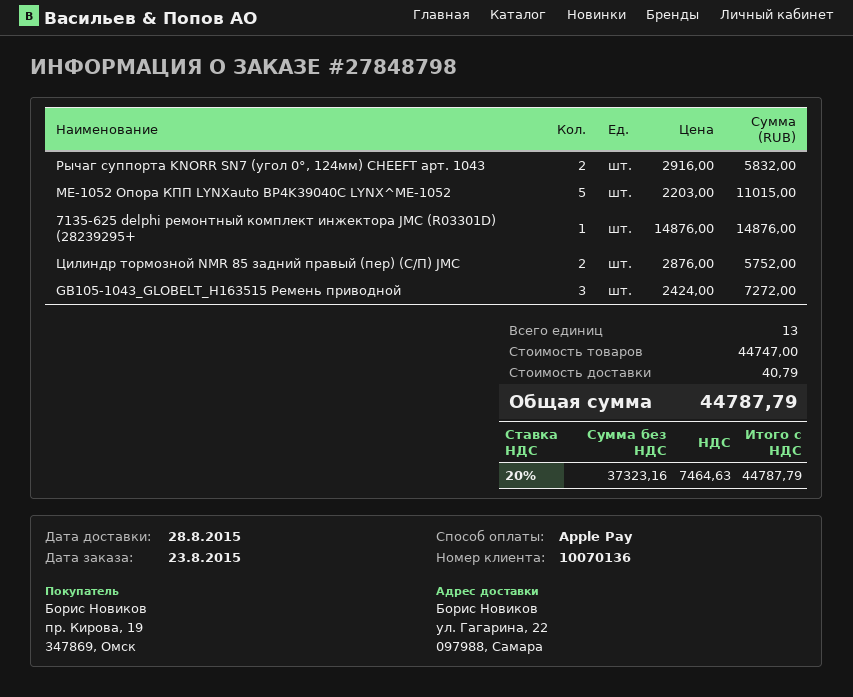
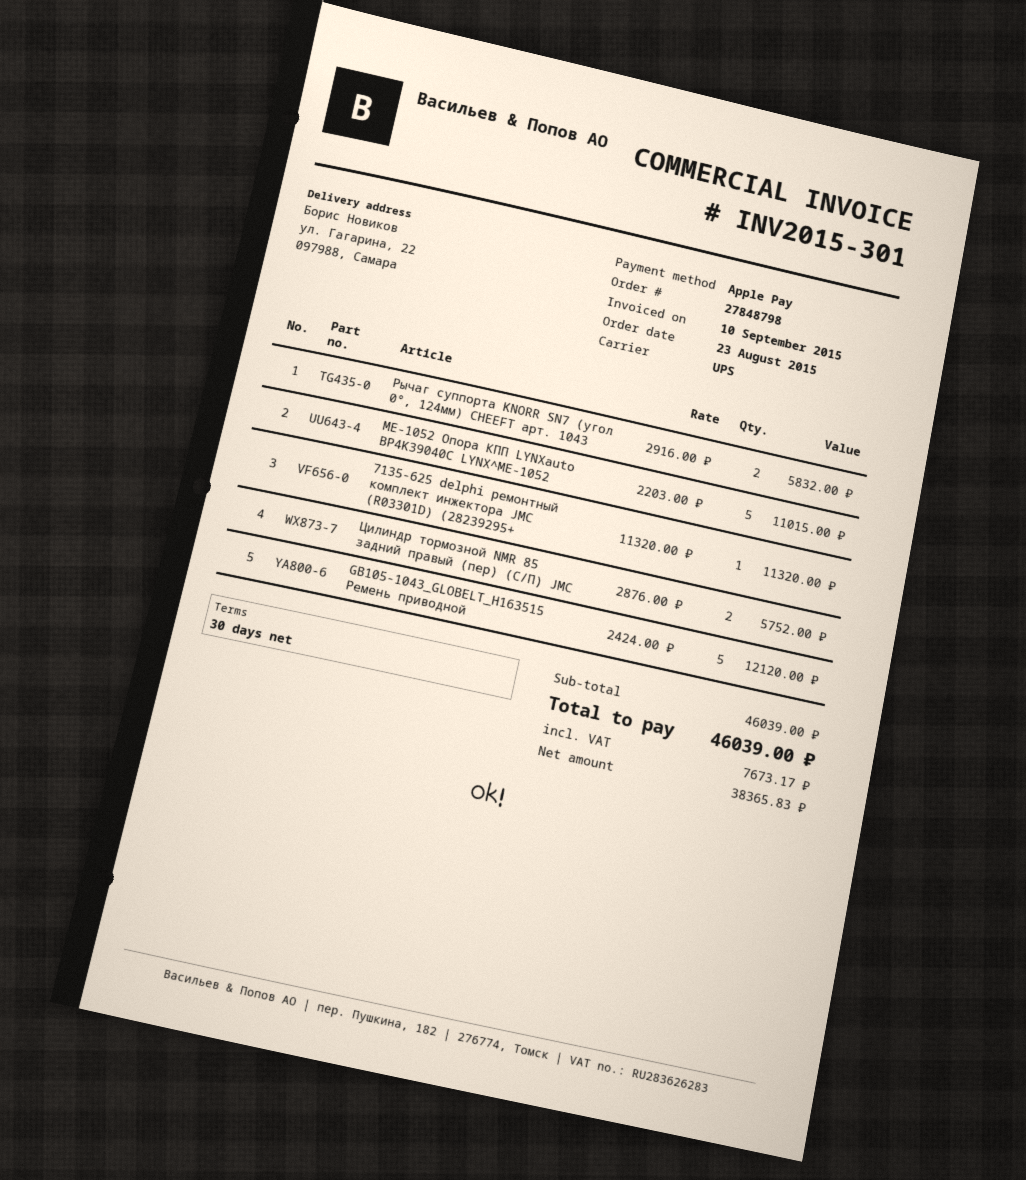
7135-625 delphi ремонтный комплект инжектора JMC (R03301D) (28239295+: 1 x 14876.00 = 14876.00 -> 1 x 11320.00 = 11320.00
GB105-1043_GLOBELT_H163515 Ремень приводной: 3 x 2424.00 = 7272.00 -> 5 x 2424.00 = 12120.00
subtotal: 44747.00 -> 46039.00
shipping: 40.79 -> none
net: 37323.16 -> 38365.83
tax: 7464.63 -> 7673.17
total: 44787.79 -> 46039.00

